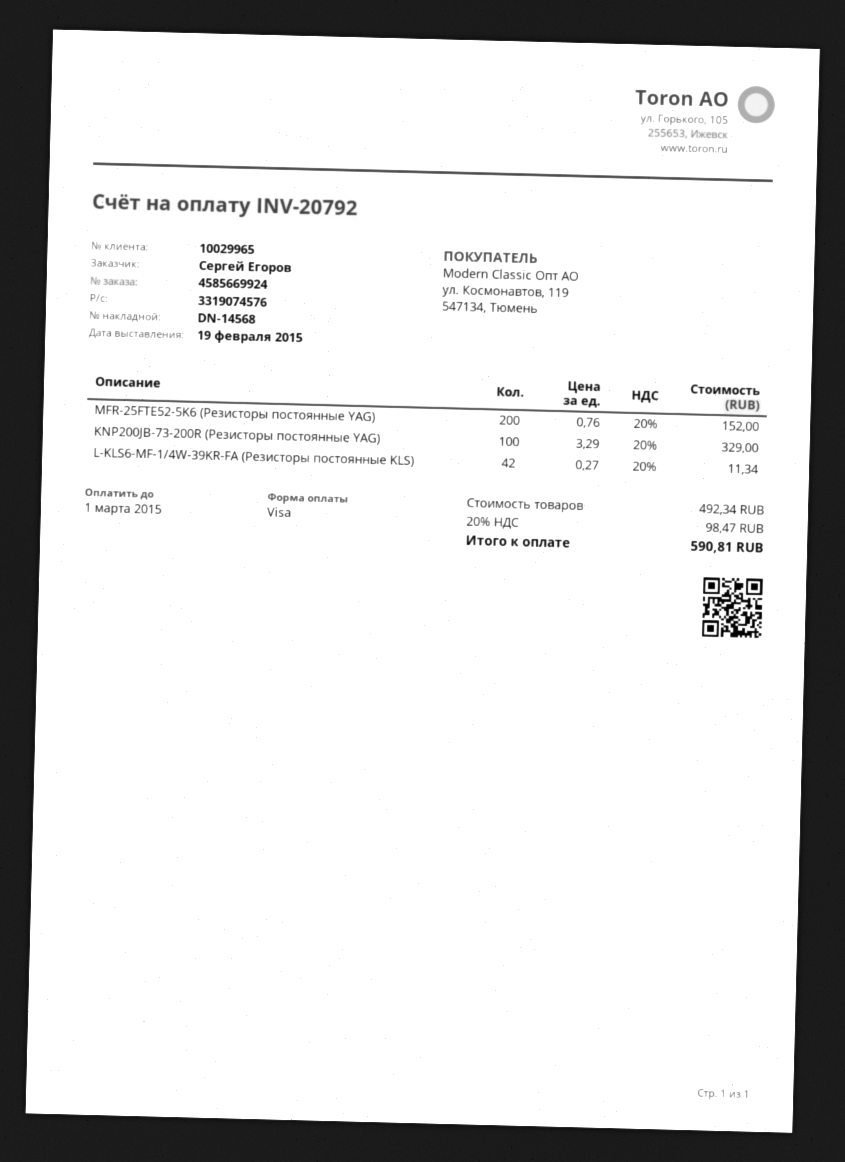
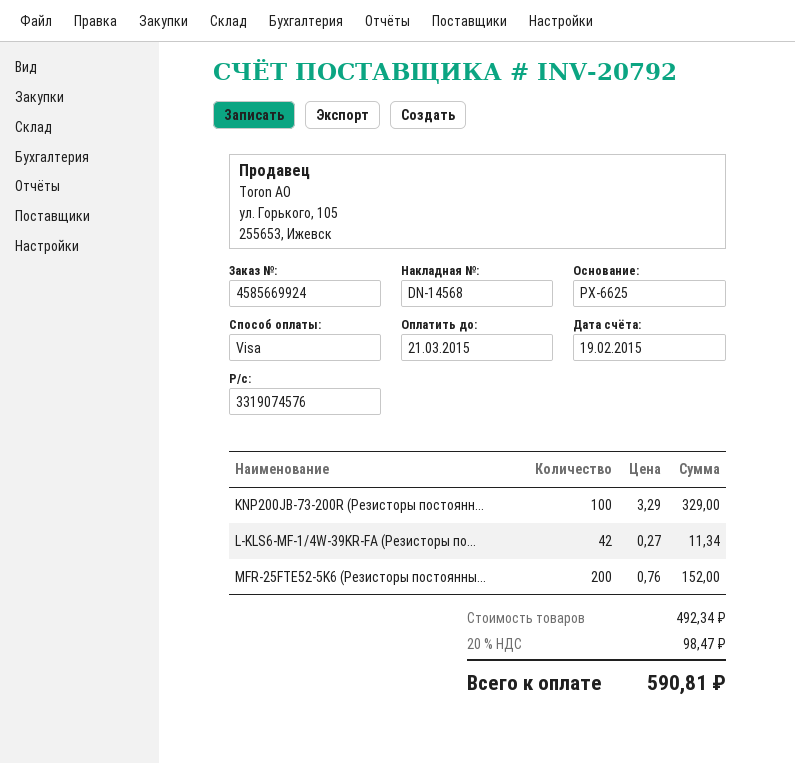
due date: 2015-03-01 -> 2015-03-21

